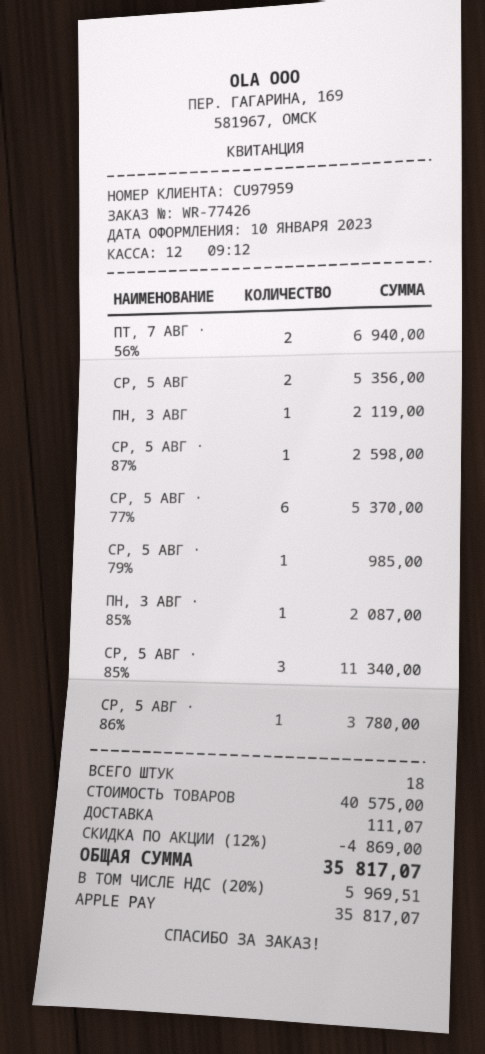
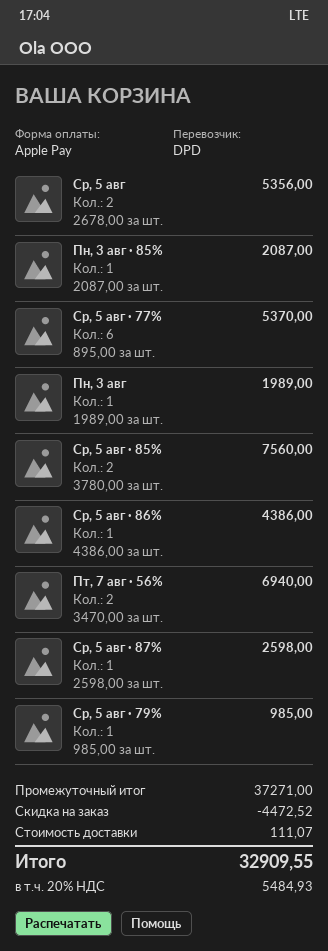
ПН, 3 АВГ: 1 for 2119.00 -> 1 for 1989.00
СР, 5 АВГ · 85%: 3 for 11340.00 -> 2 for 7560.00
СР, 5 АВГ · 86%: 1 for 3780.00 -> 1 for 4386.00
subtotal: 40575.00 -> 37271.00
discount: 4869.00 -> 4472.52
tax: 20% = 5969.51 -> 20% = 5484.93
total: 35817.07 -> 32909.55

